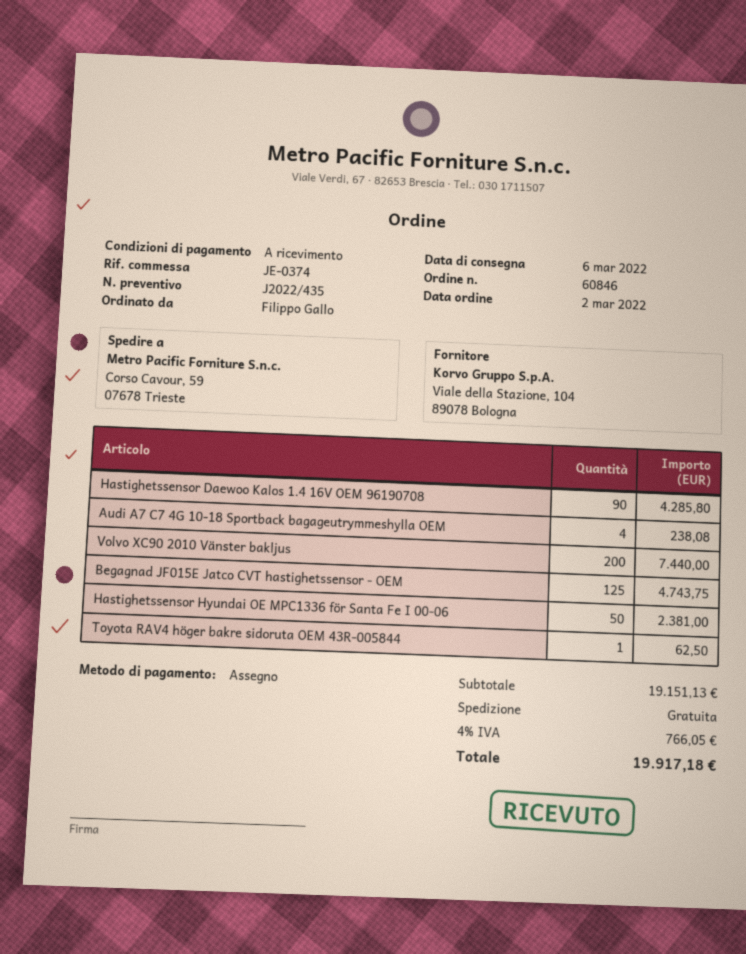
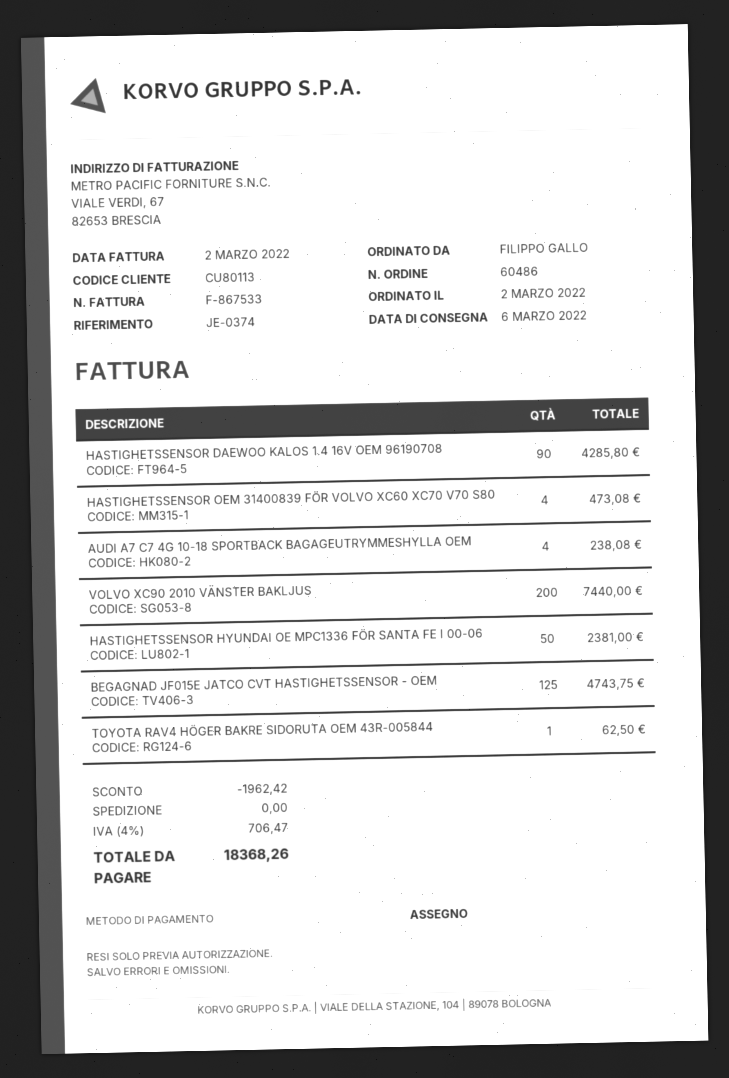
order number: 60846 -> 60486
HASTIGHETSSENSOR OEM 31400839 FÖR VOLVO XC60 XC70 V70 S80: none -> 4 for 473.08
discount: none -> 1962.42
tax: 4% = 766.05 -> 4% = 706.47
total: 19917.18 -> 18368.26

